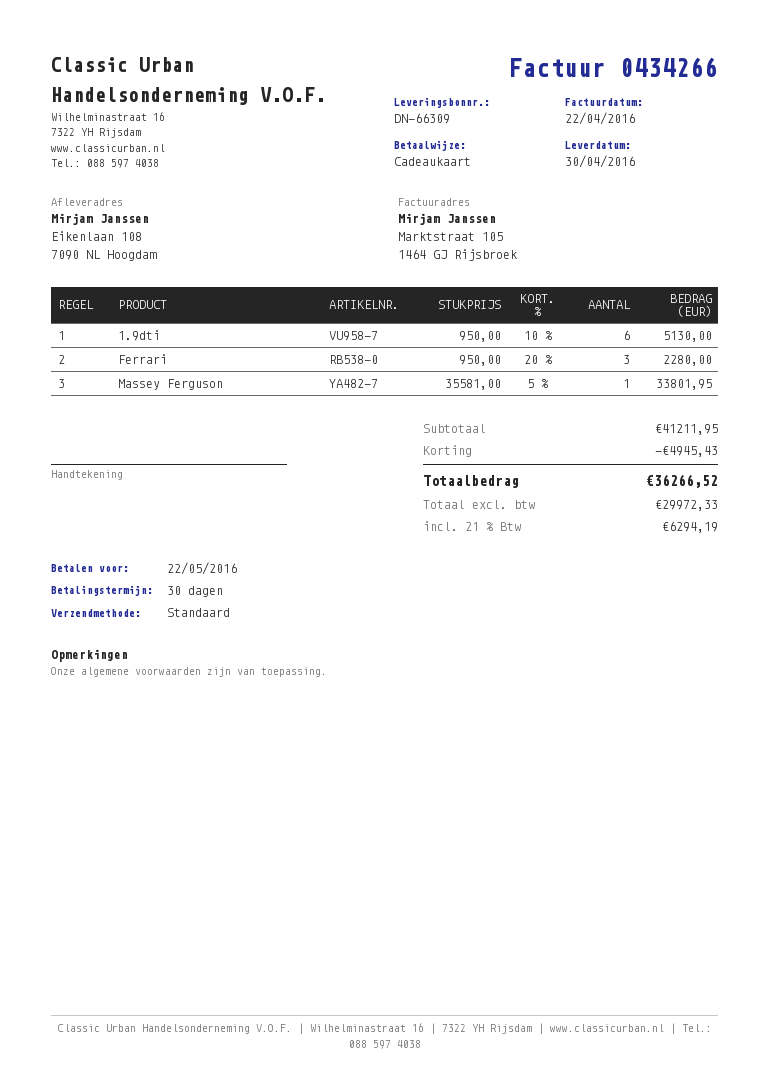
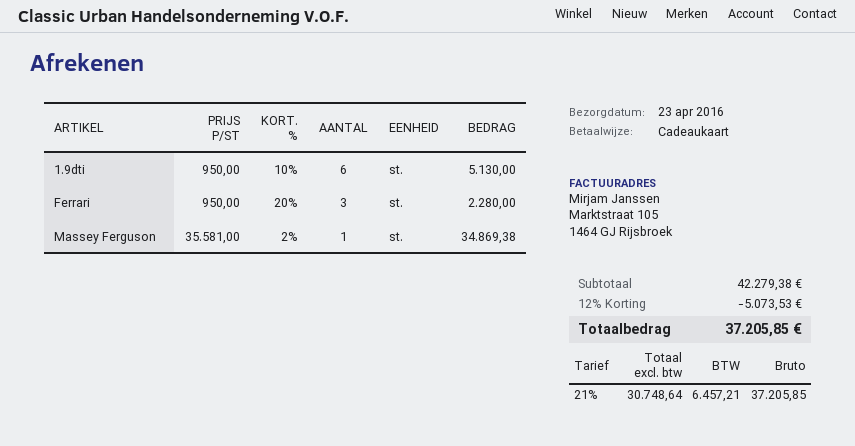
delivery date: 2016-04-30 -> 2016-04-23
Massey Ferguson: 1 x 35581.00 - 5% = 33801.95 -> 1 x 35581.00 - 2% = 34869.38
subtotal: 41211.95 -> 42279.38
discount: 4945.43 -> 5073.53
net: 29972.33 -> 30748.64
tax: 21% = 6294.19 -> 21% = 6457.21
total: 36266.52 -> 37205.85

